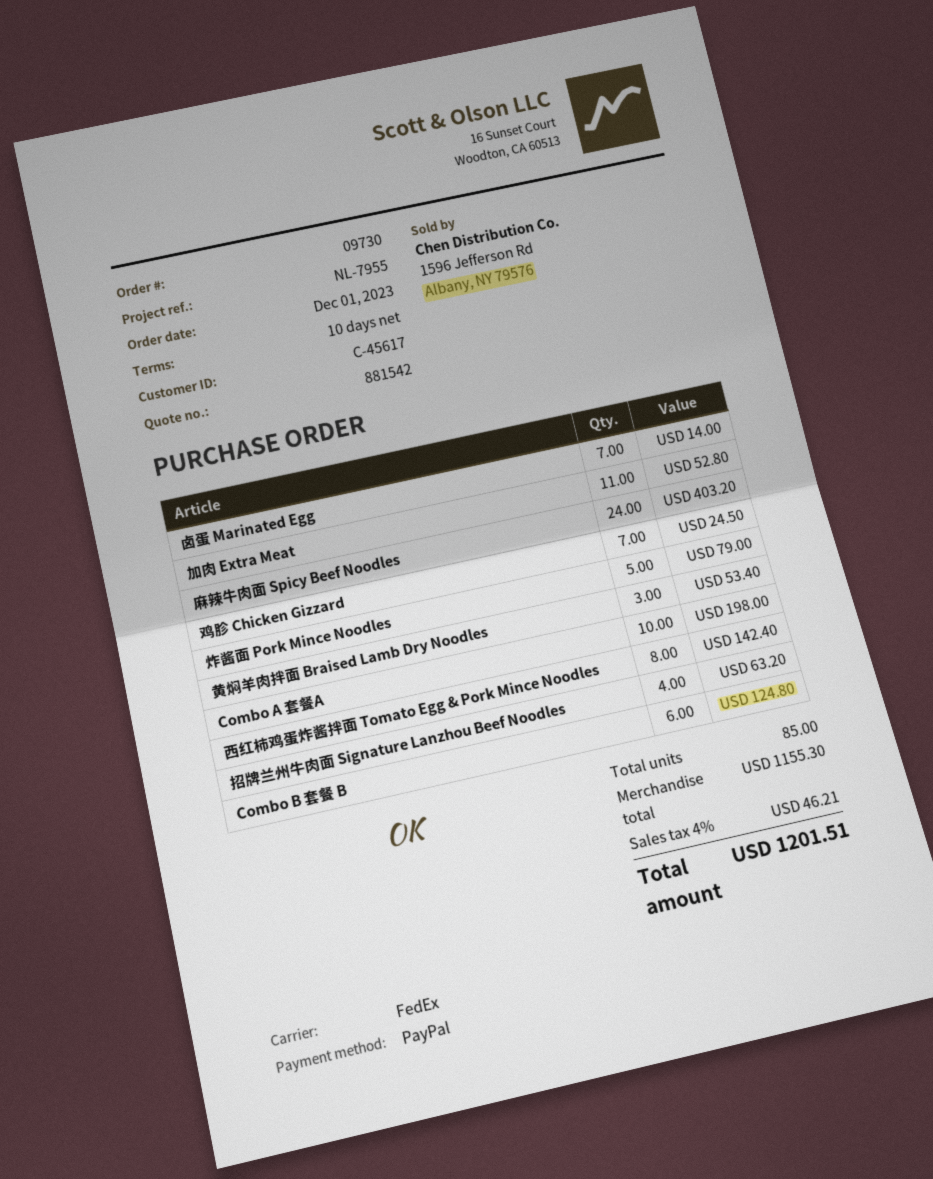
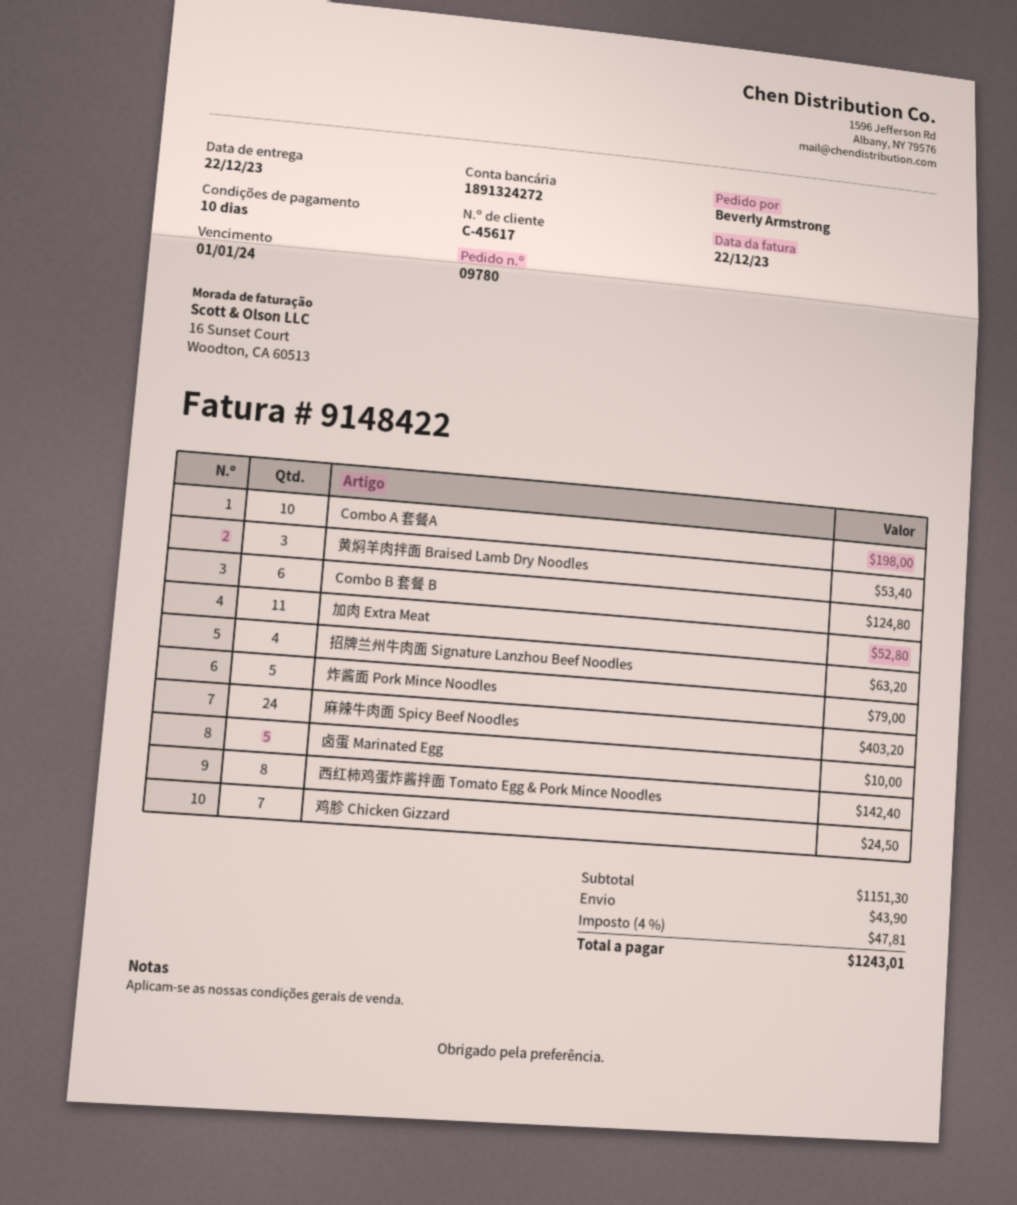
order number: 09730 -> 09780
卤蛋 Marinated Egg: 7 for 14.00 -> 5 for 10.00
subtotal: 1155.30 -> 1151.30
shipping: none -> 43.90
tax: 4% = 46.21 -> 4% = 47.81
total: 1201.51 -> 1243.01

